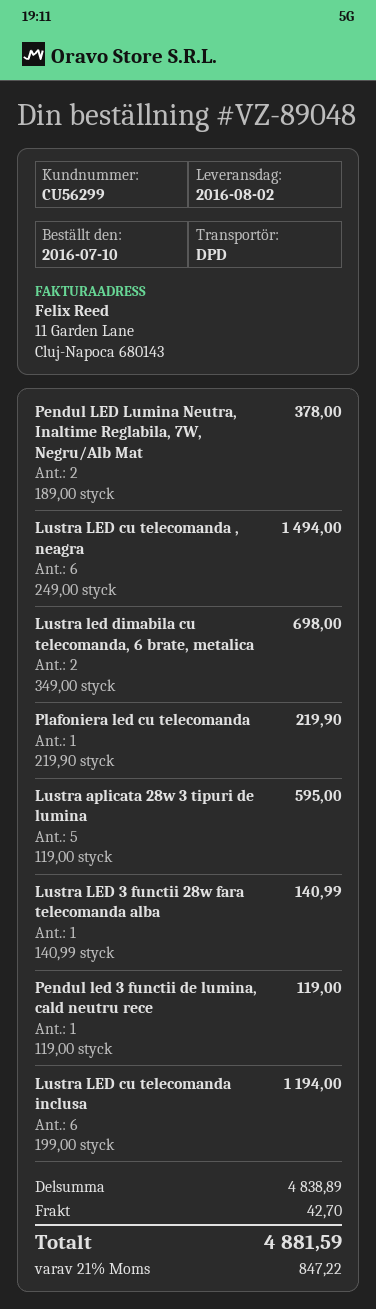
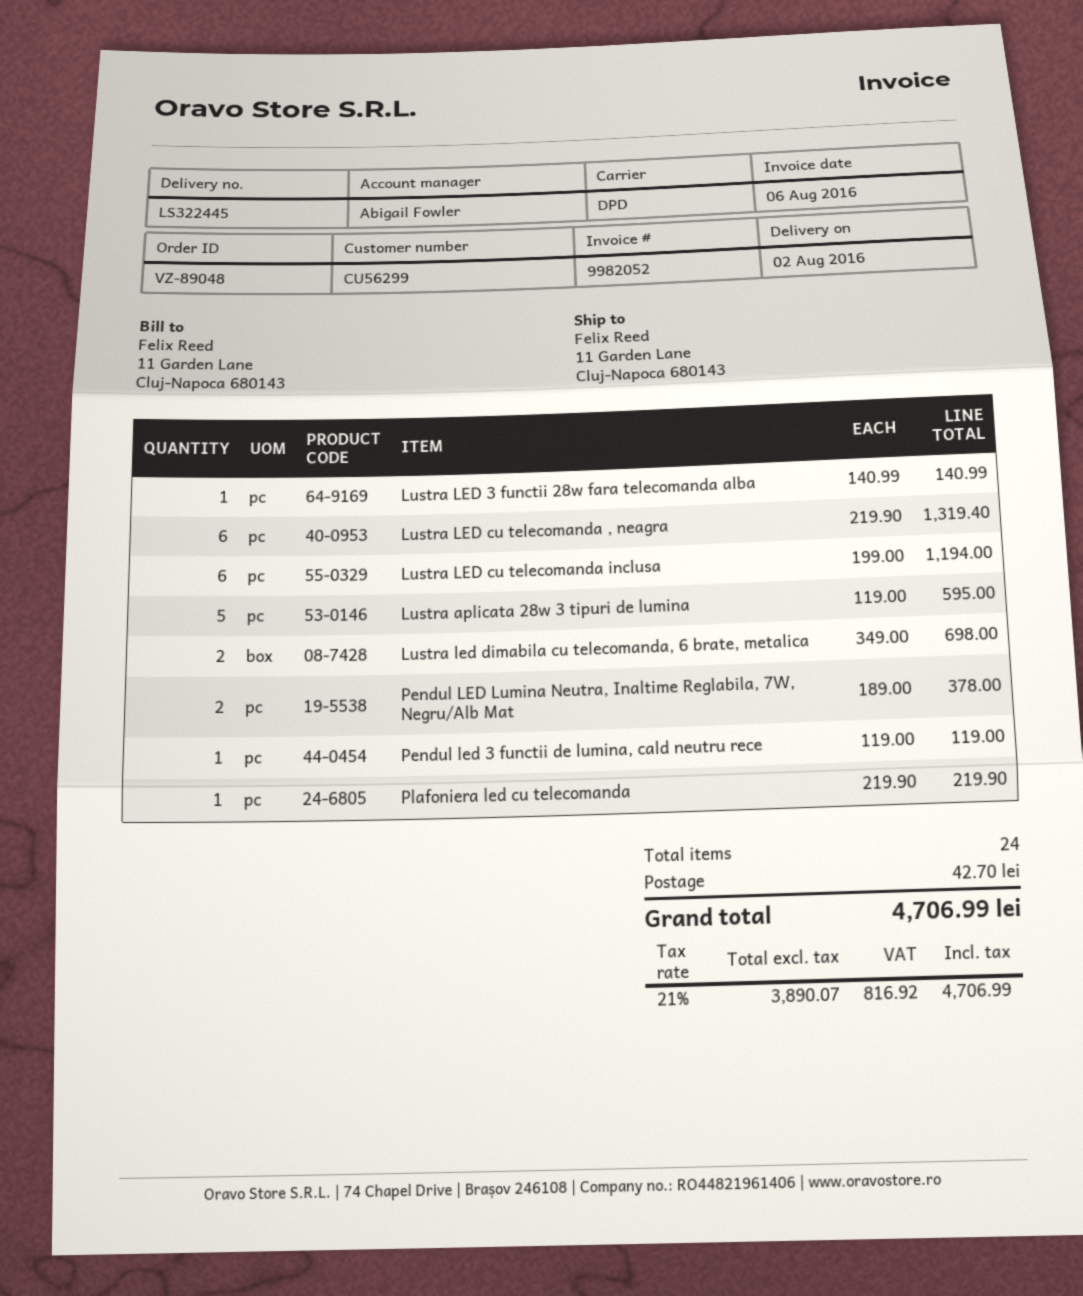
Lustra LED cu telecomanda , neagra: 6 x 249.00 = 1494.00 -> 6 x 219.90 = 1319.40
tax: 21% = 847.22 -> 21% = 816.92
total: 4881.59 -> 4706.99

